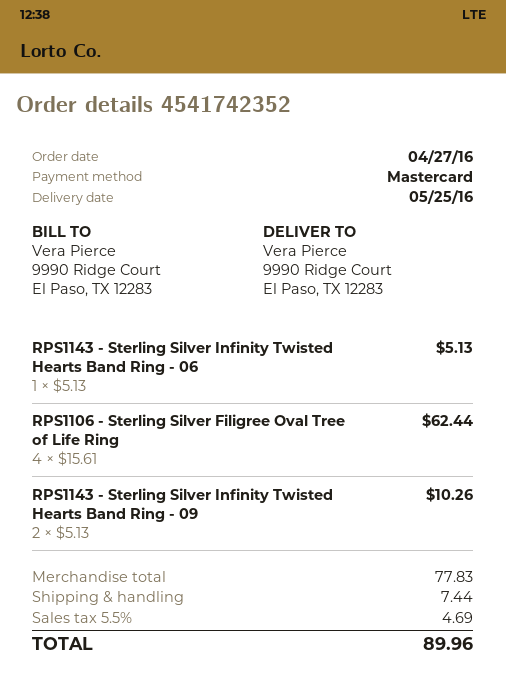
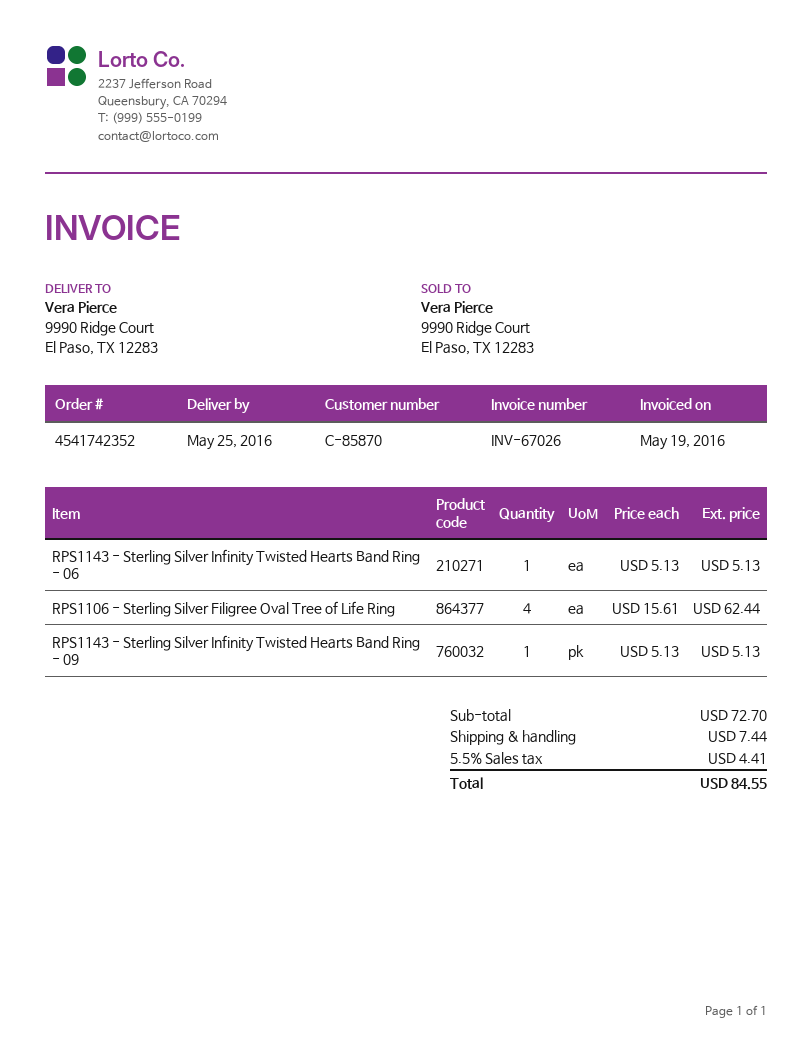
RPS1143 - Sterling Silver Infinity Twisted Hearts Band Ring - 09: 2 x 5.13 = 10.26 -> 1 x 5.13 = 5.13
subtotal: 77.83 -> 72.70
tax: 5.5% = 4.69 -> 5.5% = 4.41
total: 89.96 -> 84.55

